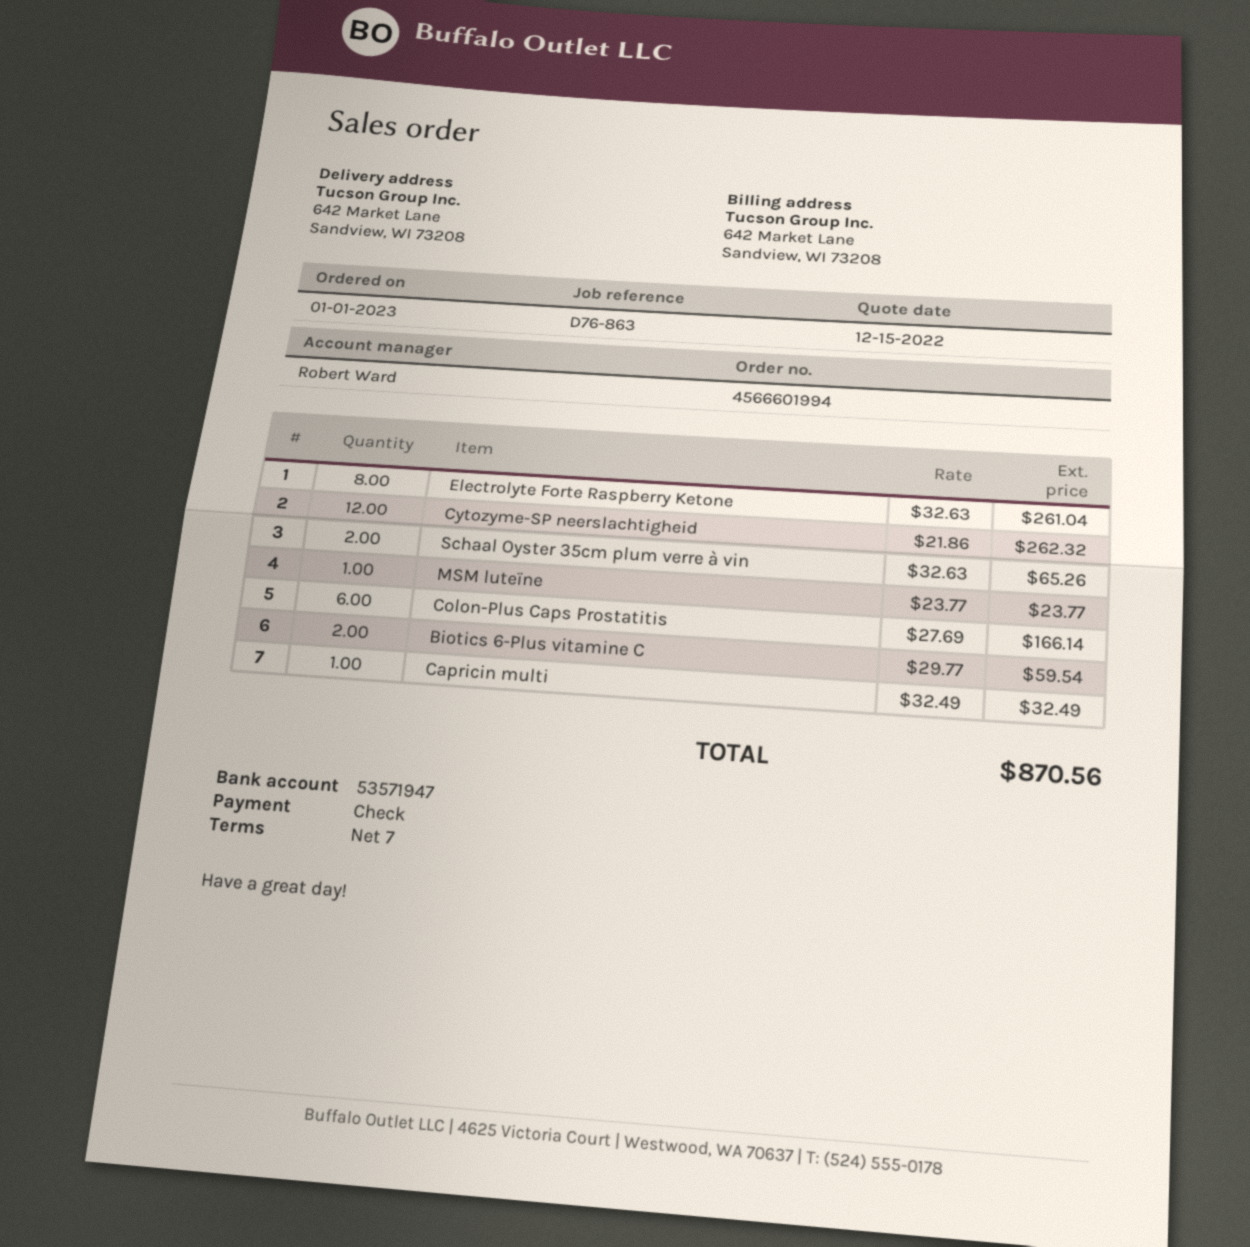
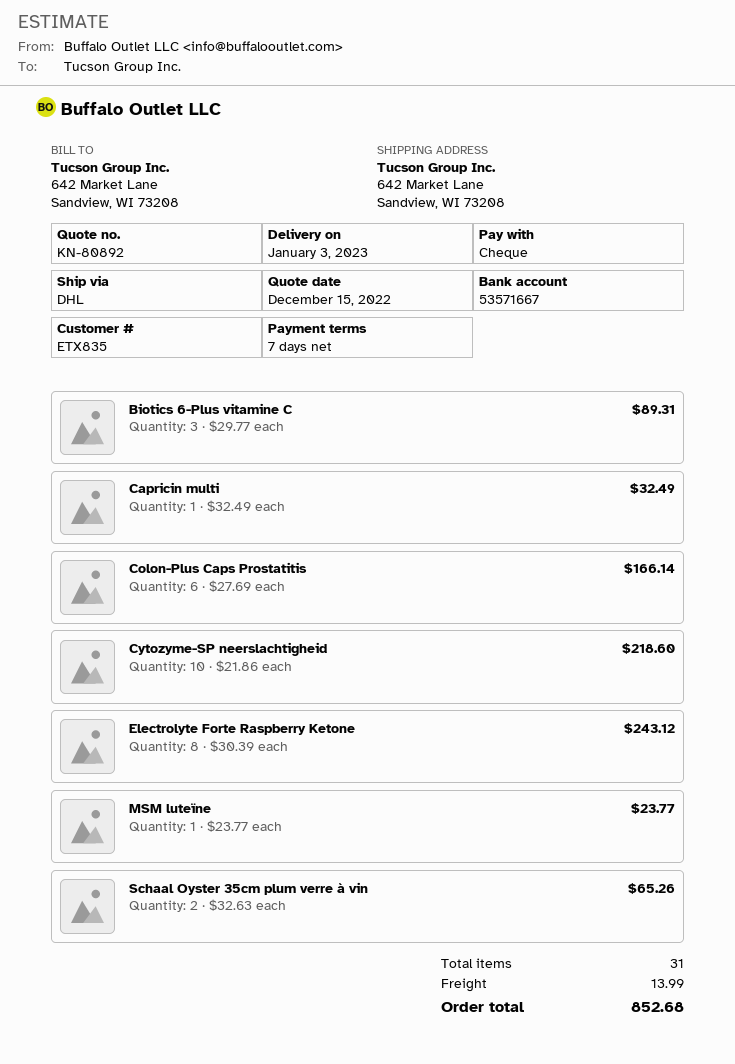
bank account: 53571947 -> 53571667
Electrolyte Forte Raspberry Ketone: 8 x 32.63 = 261.04 -> 8 x 30.39 = 243.12
Cytozyme-SP neerslachtigheid: 12 x 21.86 = 262.32 -> 10 x 21.86 = 218.60
Biotics 6-Plus vitamine C: 2 x 29.77 = 59.54 -> 3 x 29.77 = 89.31
shipping: none -> 13.99
total: 870.56 -> 852.68

